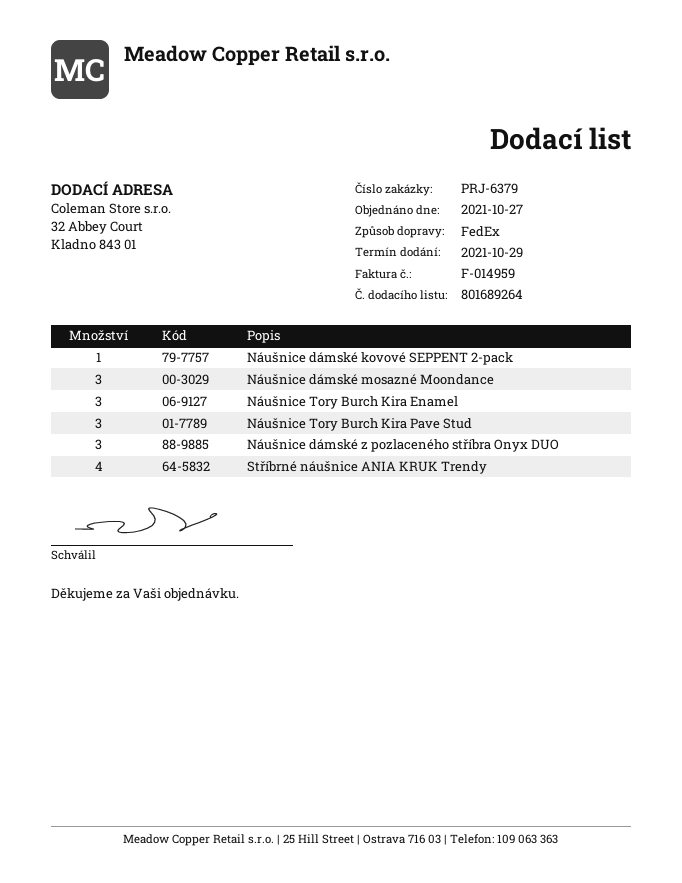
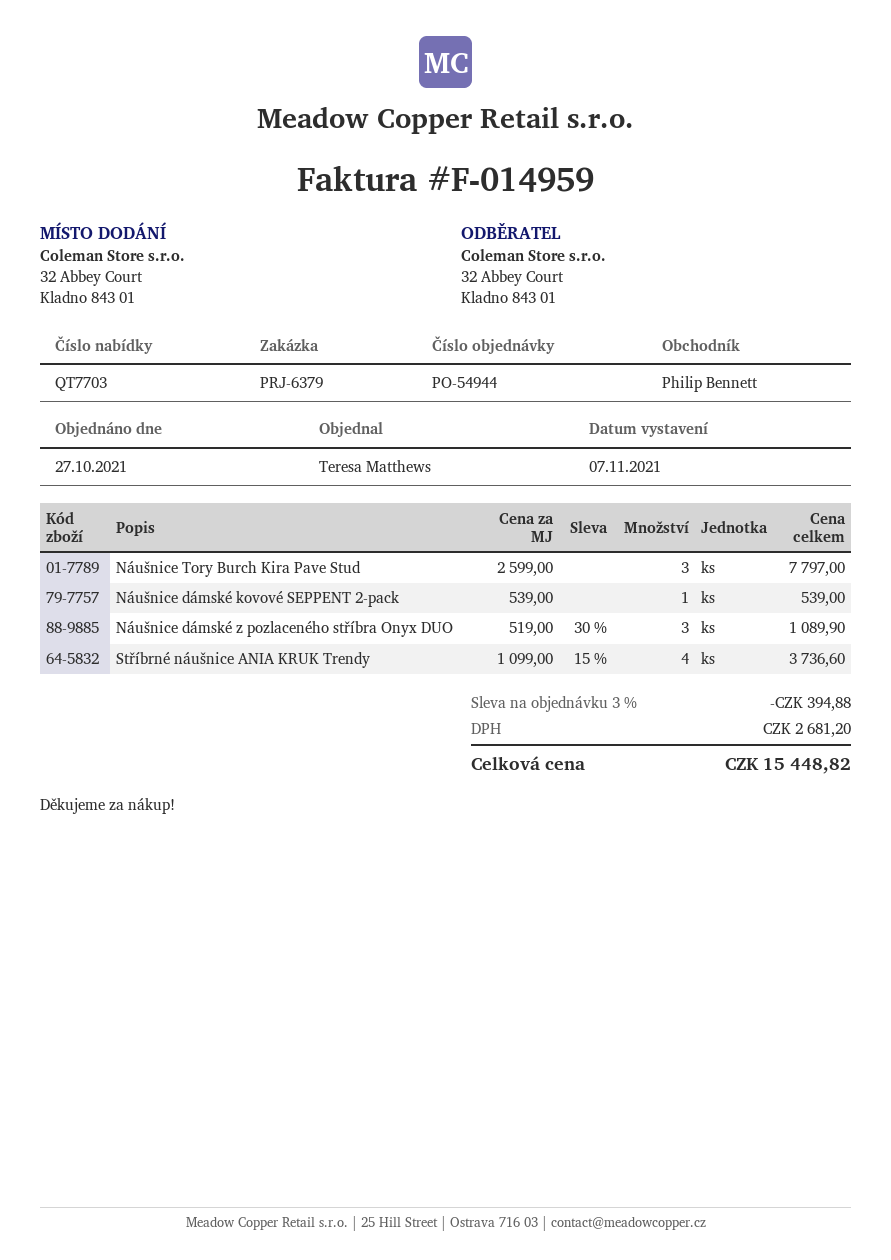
Náušnice dámské mosazné Moondance: 3 -> none
Náušnice Tory Burch Kira Enamel: 3 -> none

